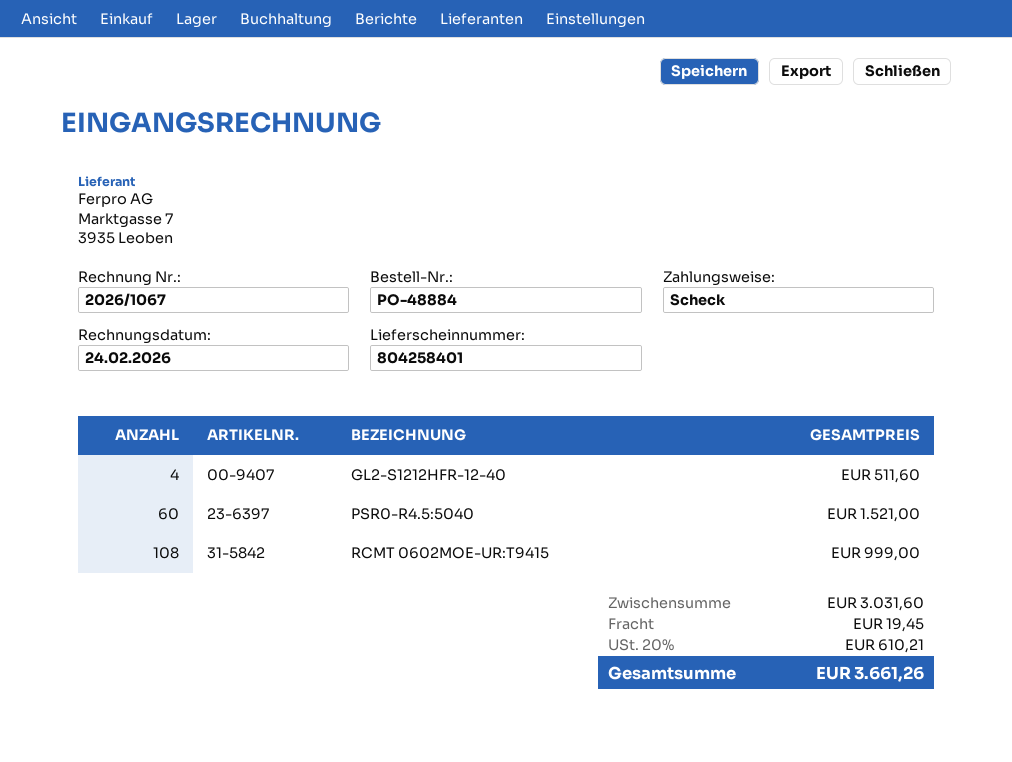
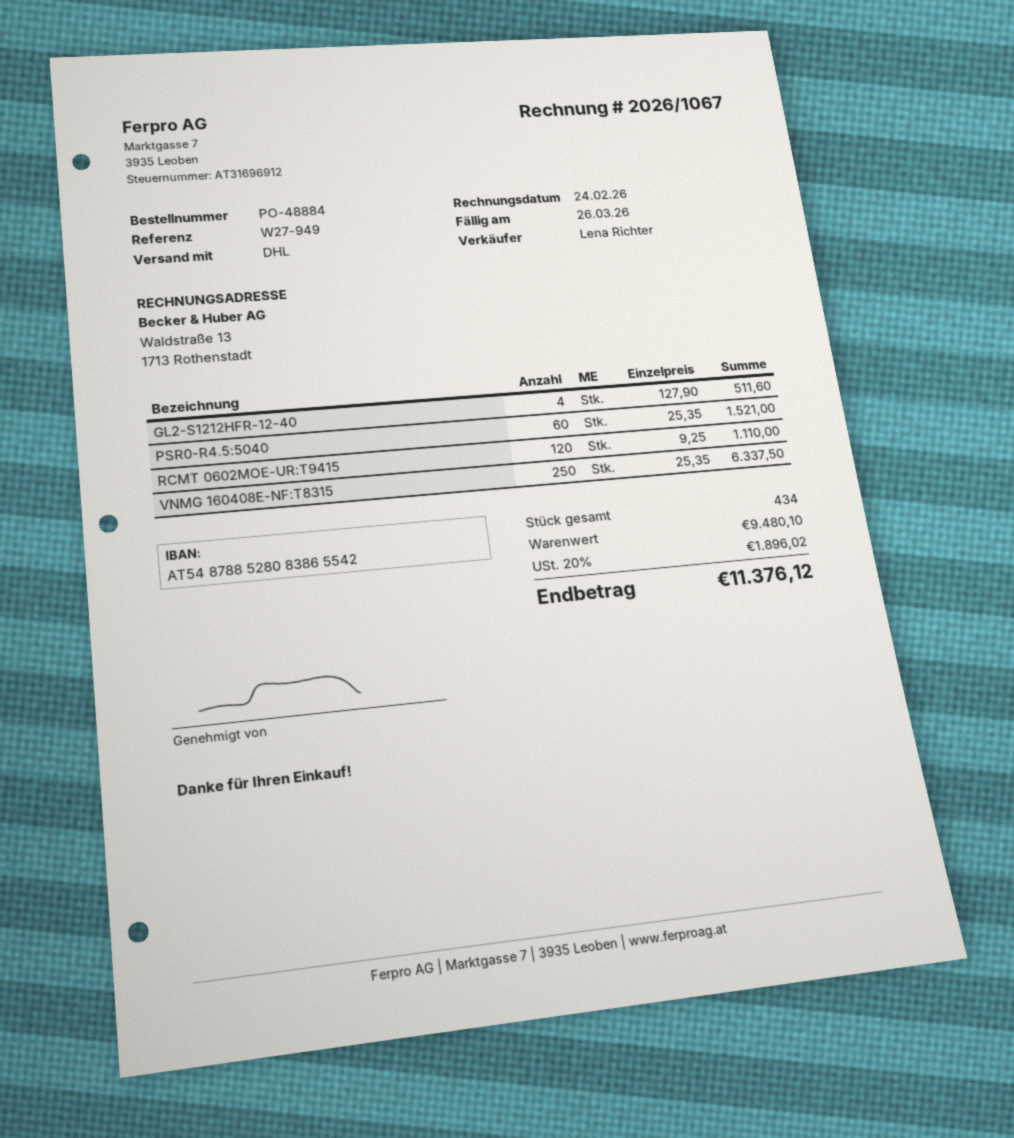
RCMT 0602MOE-UR:T9415: 108 for 999.00 -> 120 for 1110.00
VNMG 160408E-NF:T8315: none -> 250 for 6337.50
subtotal: 3031.60 -> 9480.10
shipping: 19.45 -> none
tax: 20% = 610.21 -> 20% = 1896.02
total: 3661.26 -> 11376.12

